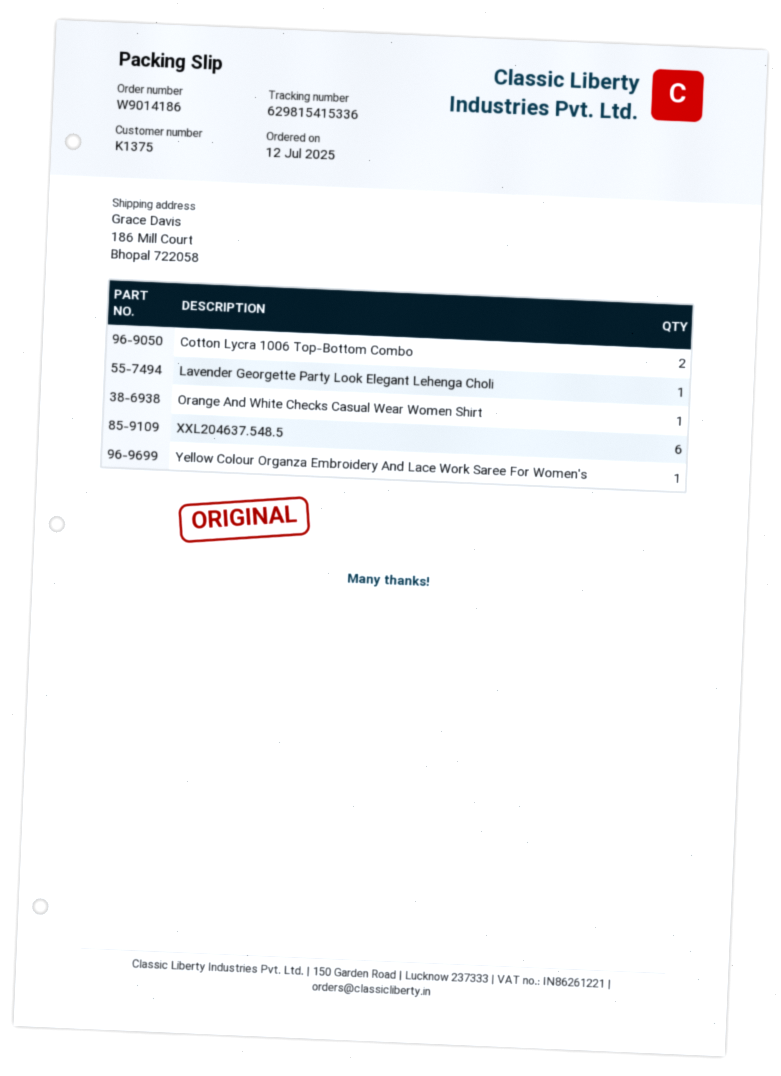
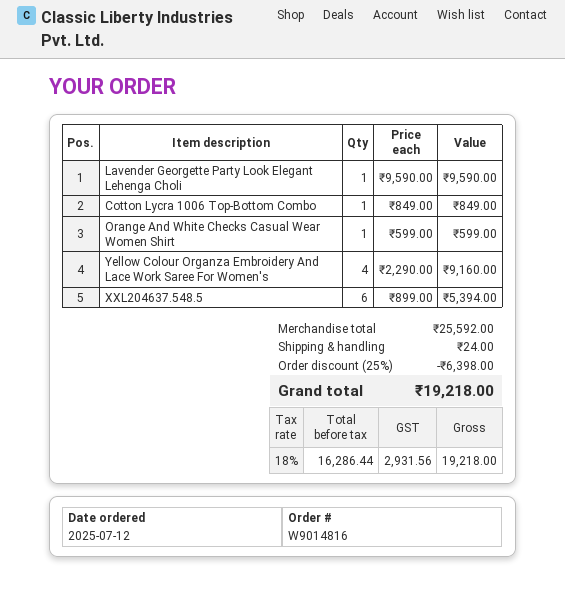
order number: W9014186 -> W9014816
Cotton Lycra 1006 Top-Bottom Combo: 2 -> 1
Yellow Colour Organza Embroidery And Lace Work Saree For Women's: 1 -> 4

